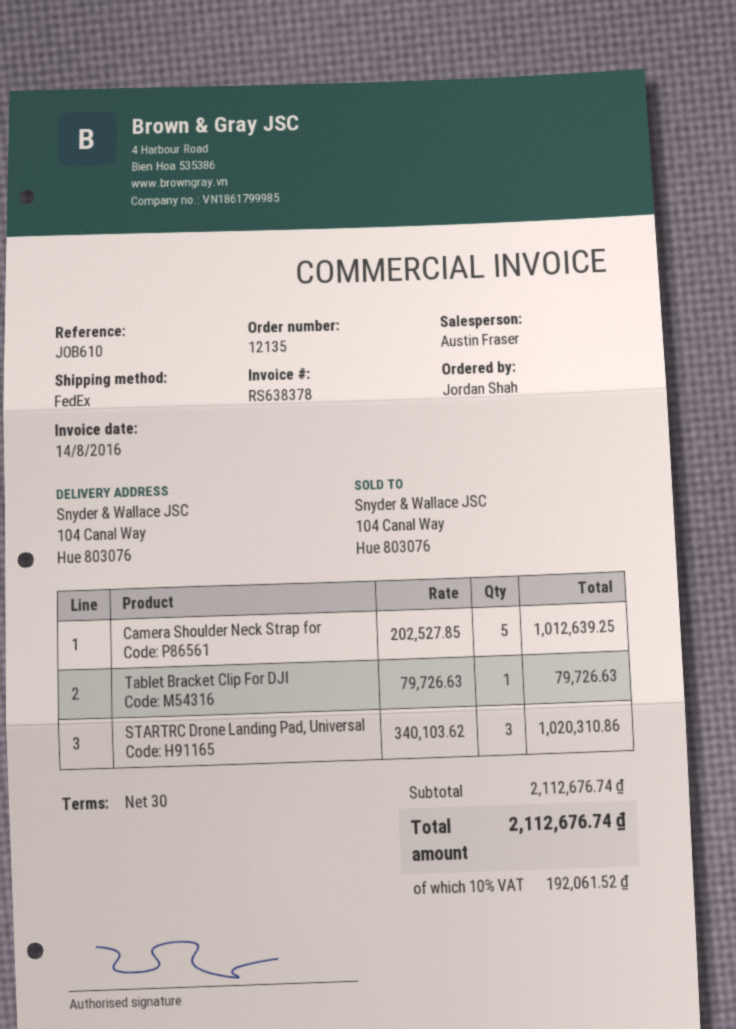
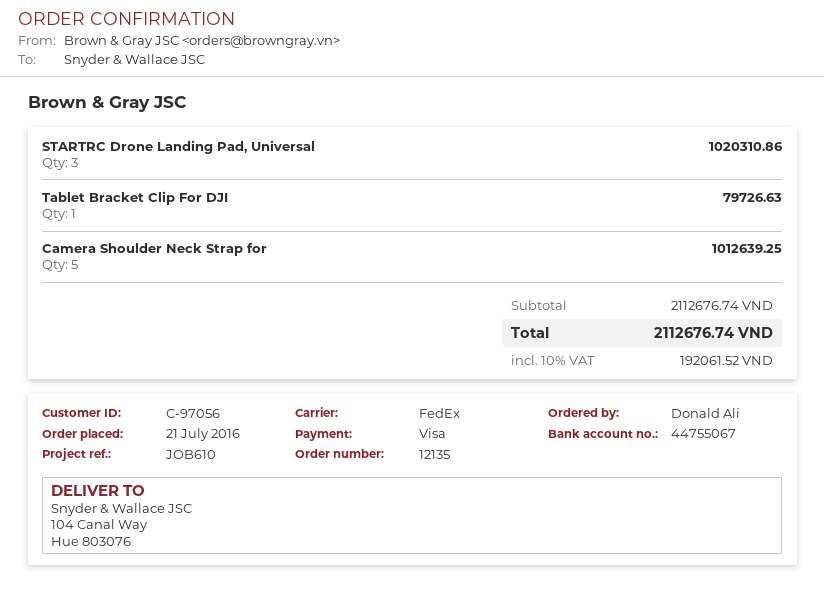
ordered by: Jordan Shah -> Donald Ali

